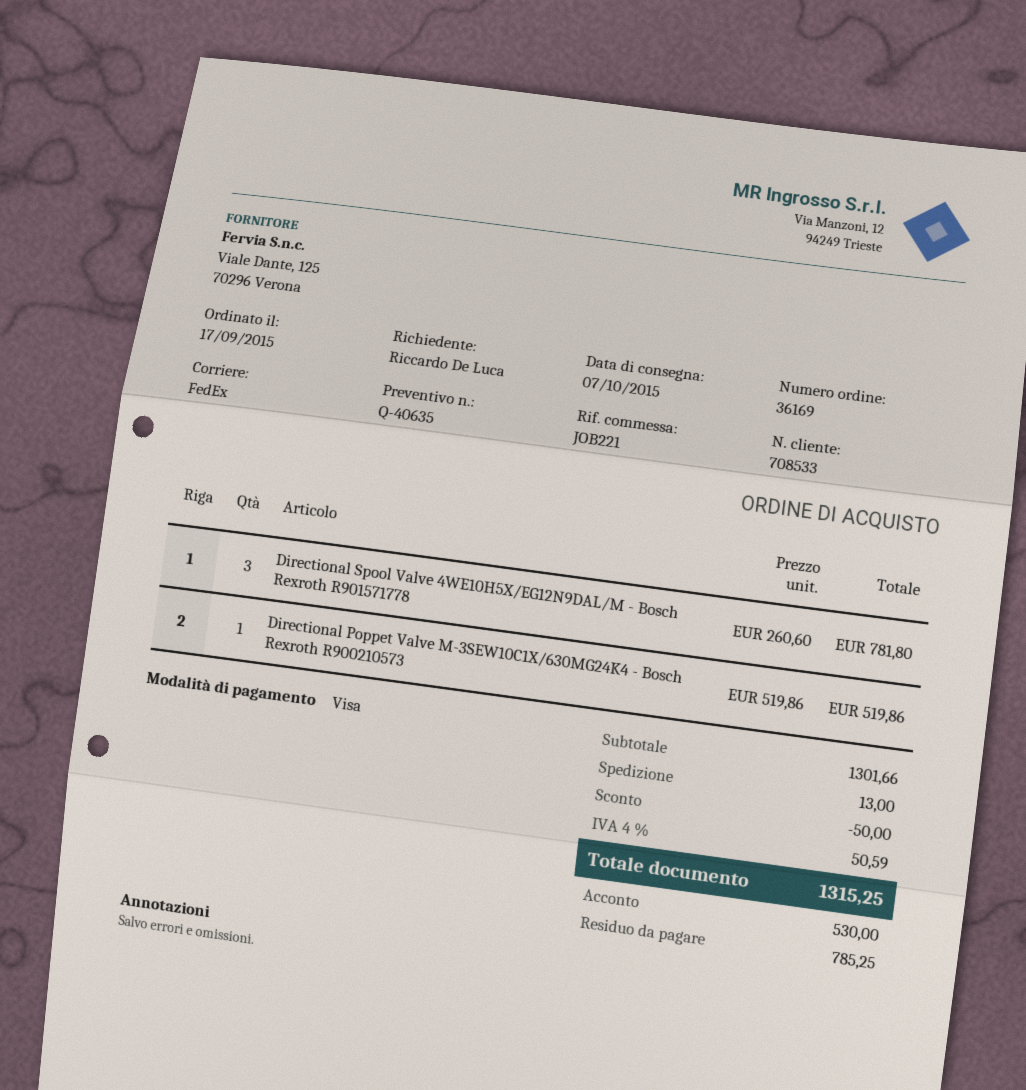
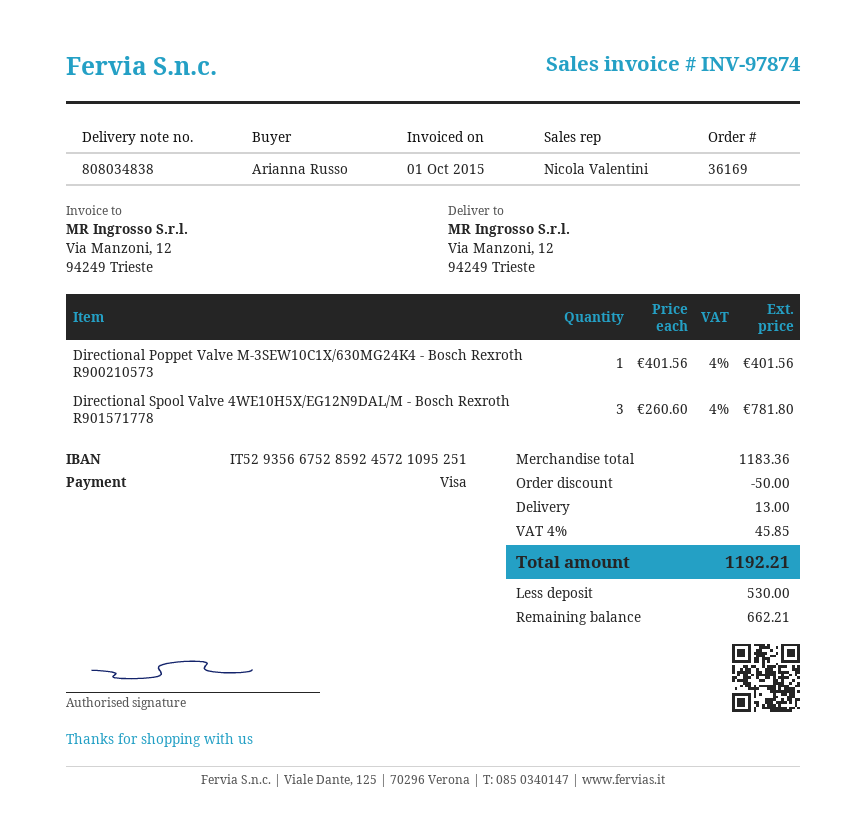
ordered by: Riccardo De Luca -> Arianna Russo
Directional Poppet Valve M-3SEW10C1X/630MG24K4 - Bosch Rexroth R900210573: 1 x 519.86 = 519.86 -> 1 x 401.56 = 401.56
subtotal: 1301.66 -> 1183.36
tax: 4% = 50.59 -> 4% = 45.85
total: 1315.25 -> 1192.21
balance: 785.25 -> 662.21

